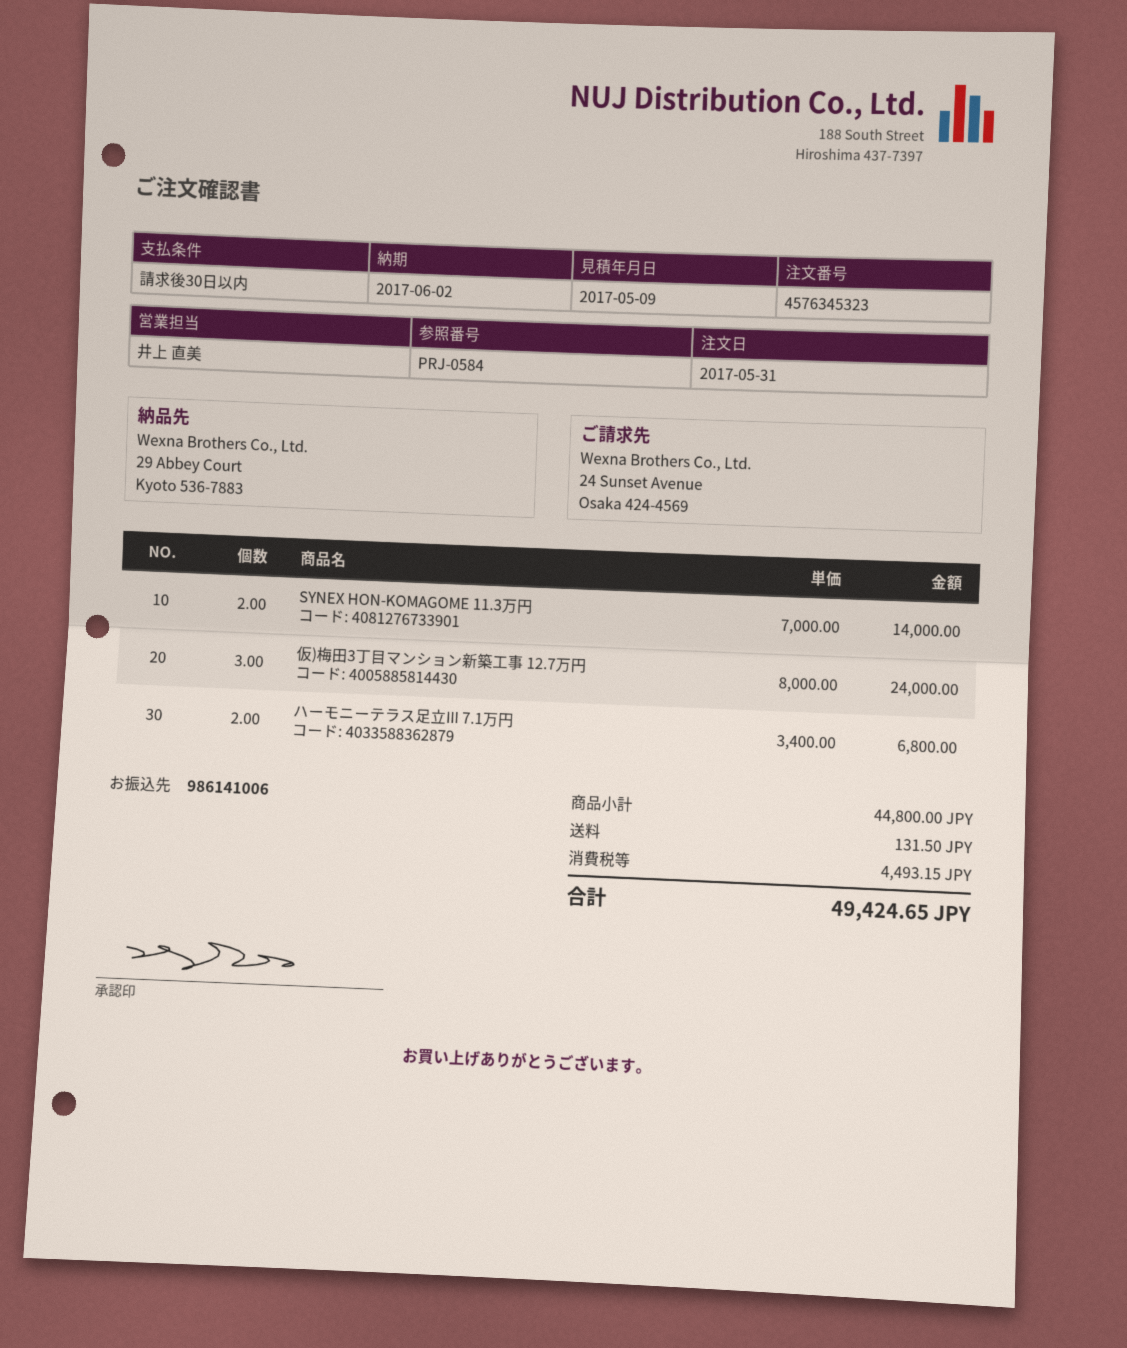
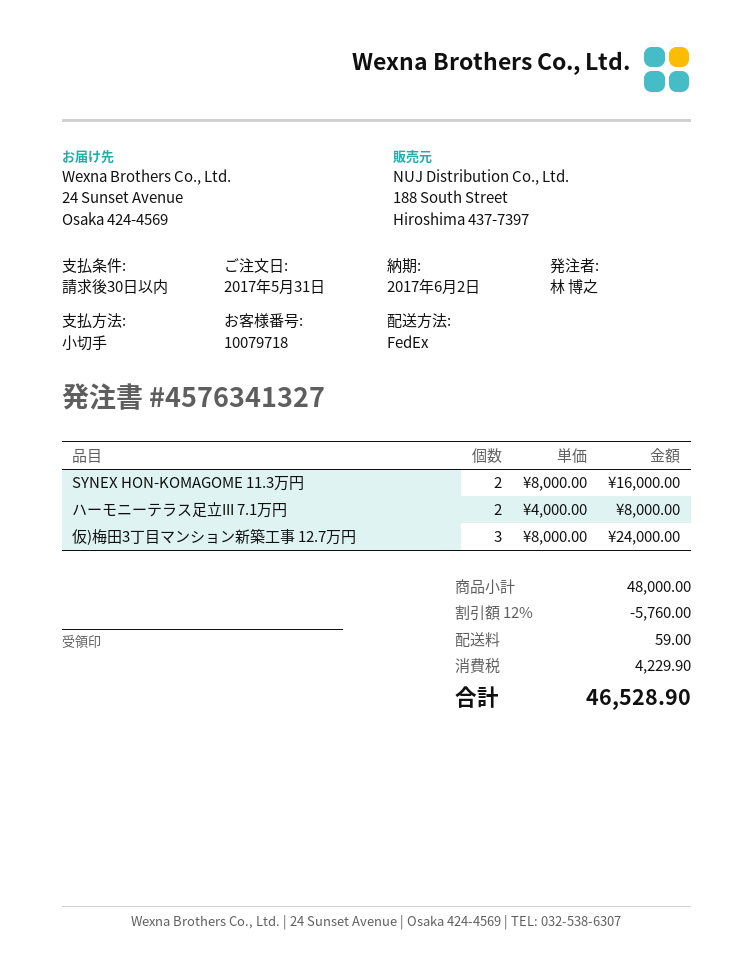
order number: 4576345323 -> 4576341327
ship to: 29 Abbey Court, Kyoto 536-7883 -> 24 Sunset Avenue, Osaka 424-4569
SYNEX HON-KOMAGOME 11.3万円: 2 x 7000.00 = 14000.00 -> 2 x 8000.00 = 16000.00
ハーモニーテラス足立III 7.1万円: 2 x 3400.00 = 6800.00 -> 2 x 4000.00 = 8000.00
subtotal: 44800.00 -> 48000.00
discount: none -> 12% = 5760.00
shipping: 131.50 -> 59.00
tax: 4493.15 -> 4229.90
total: 49424.65 -> 46528.90

